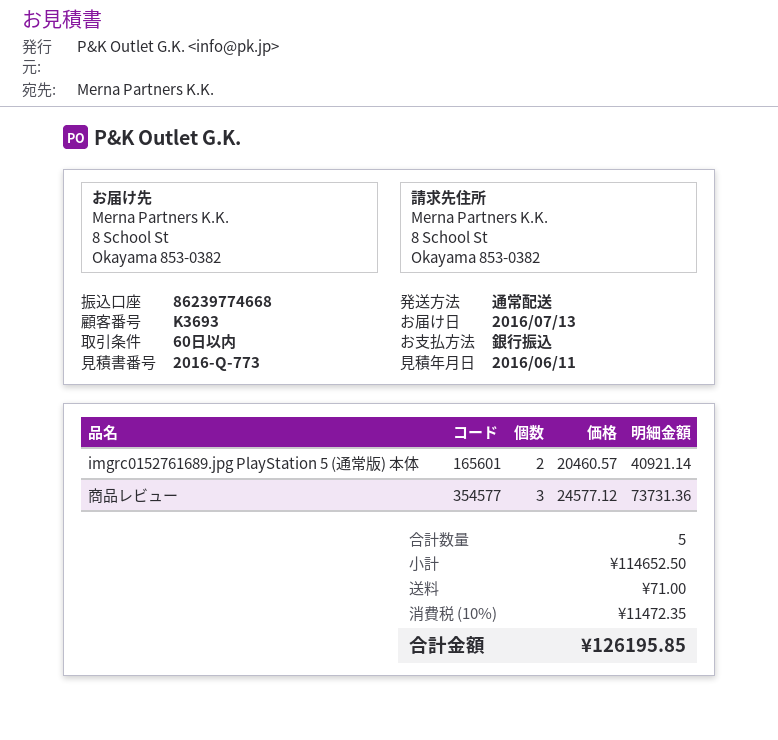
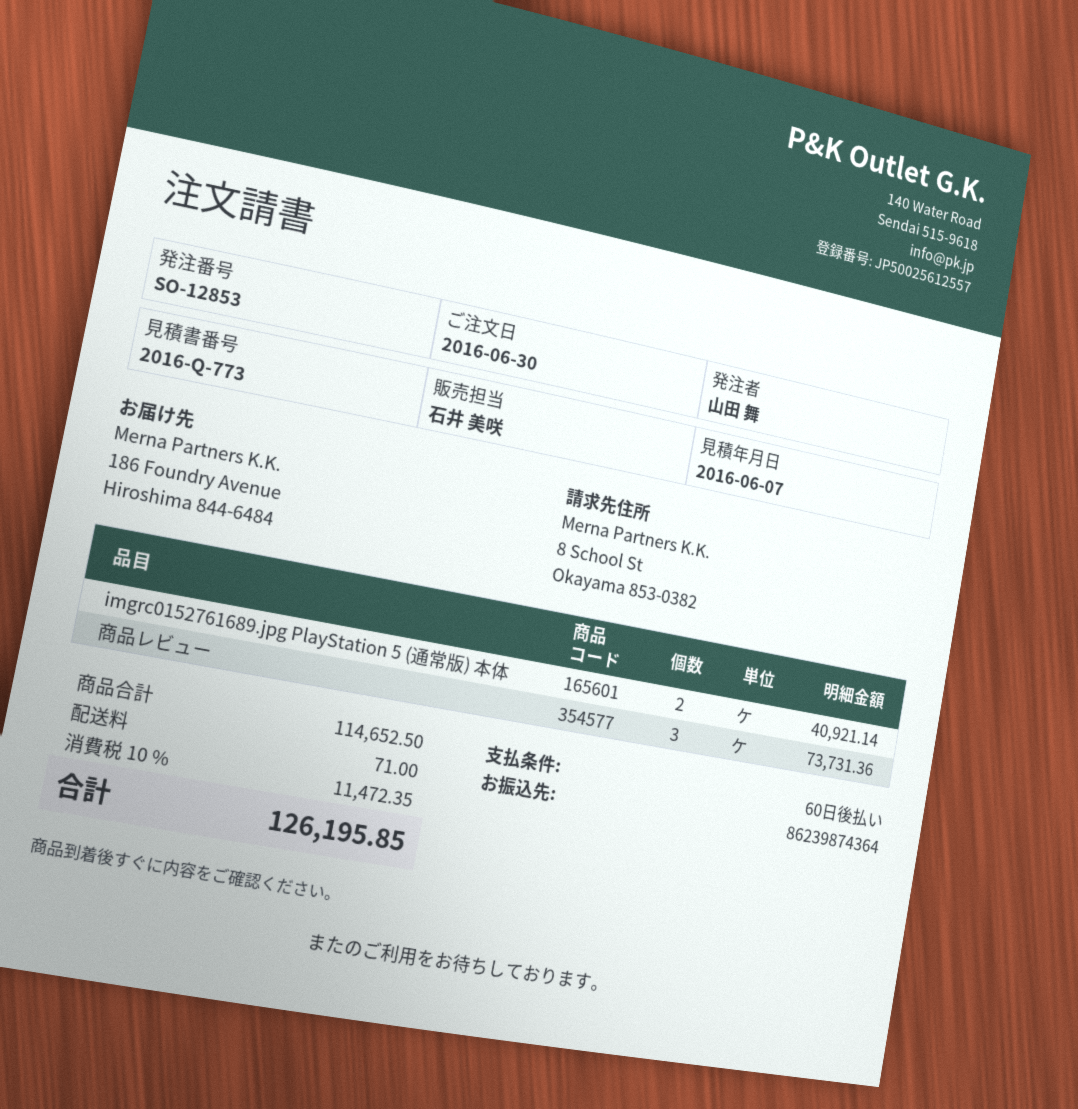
quote date: 2016-06-11 -> 2016-06-07
bank account: 86239774668 -> 86239874364
ship to: 8 School St, Okayama 853-0382 -> 186 Foundry Avenue, Hiroshima 844-6484

